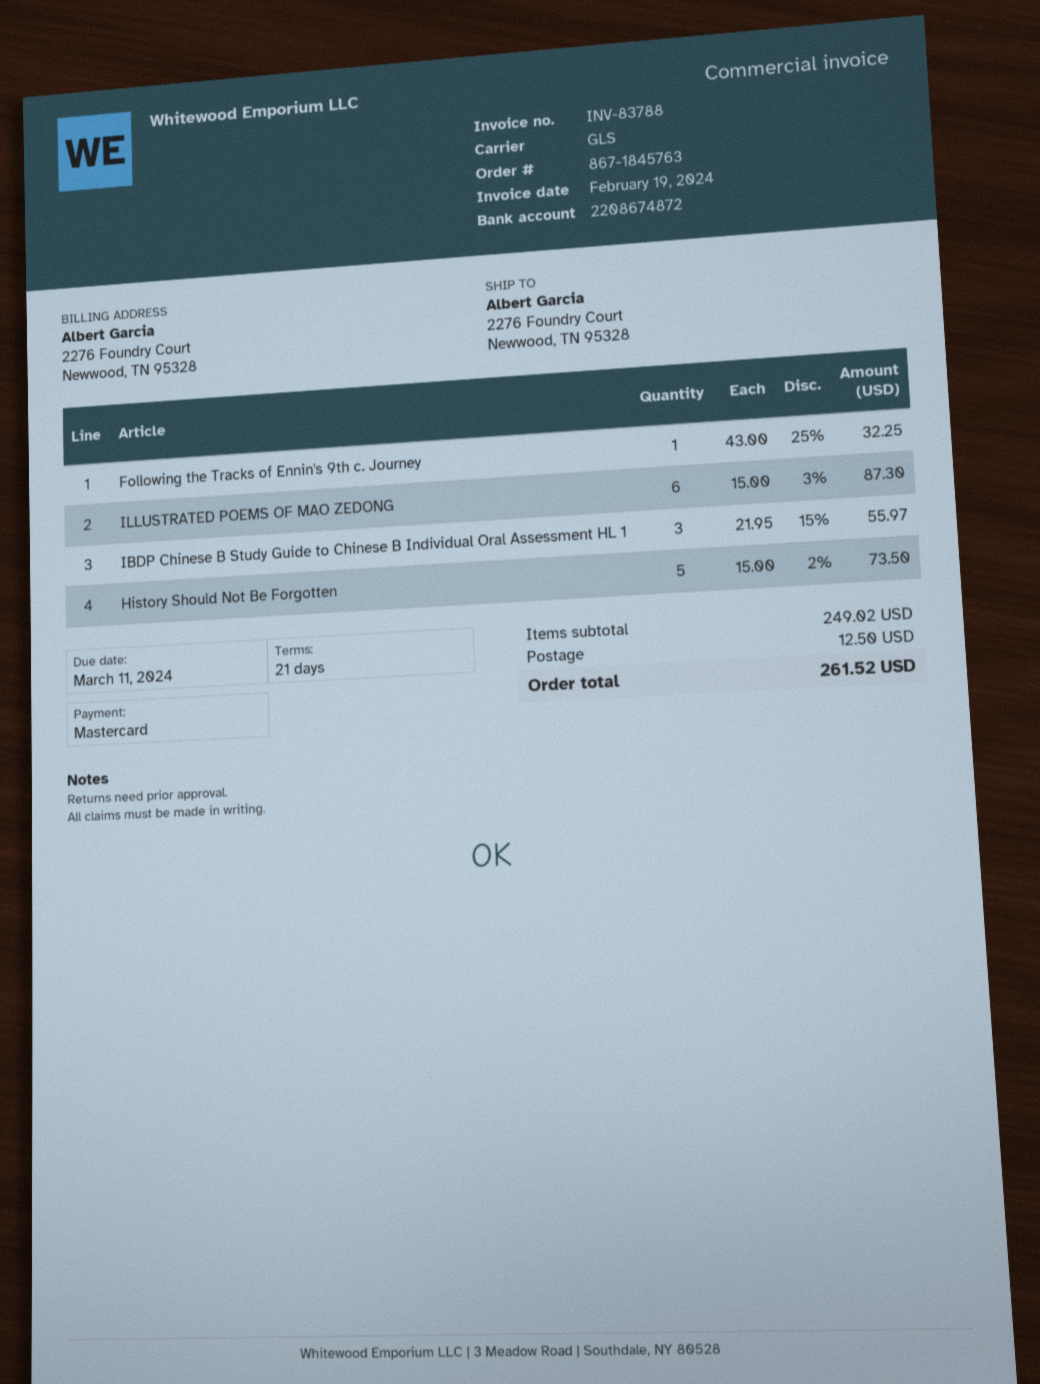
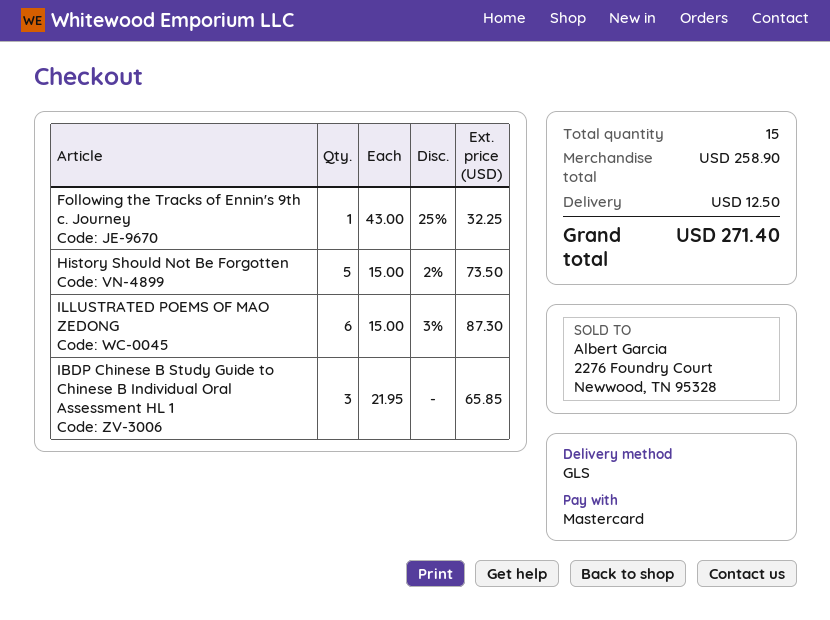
IBDP Chinese B Study Guide to Chinese B Individual Oral Assessment HL 1: 3 x 21.95 - 15% = 55.97 -> 3 x 21.95 = 65.85
subtotal: 249.02 -> 258.90
total: 261.52 -> 271.40

